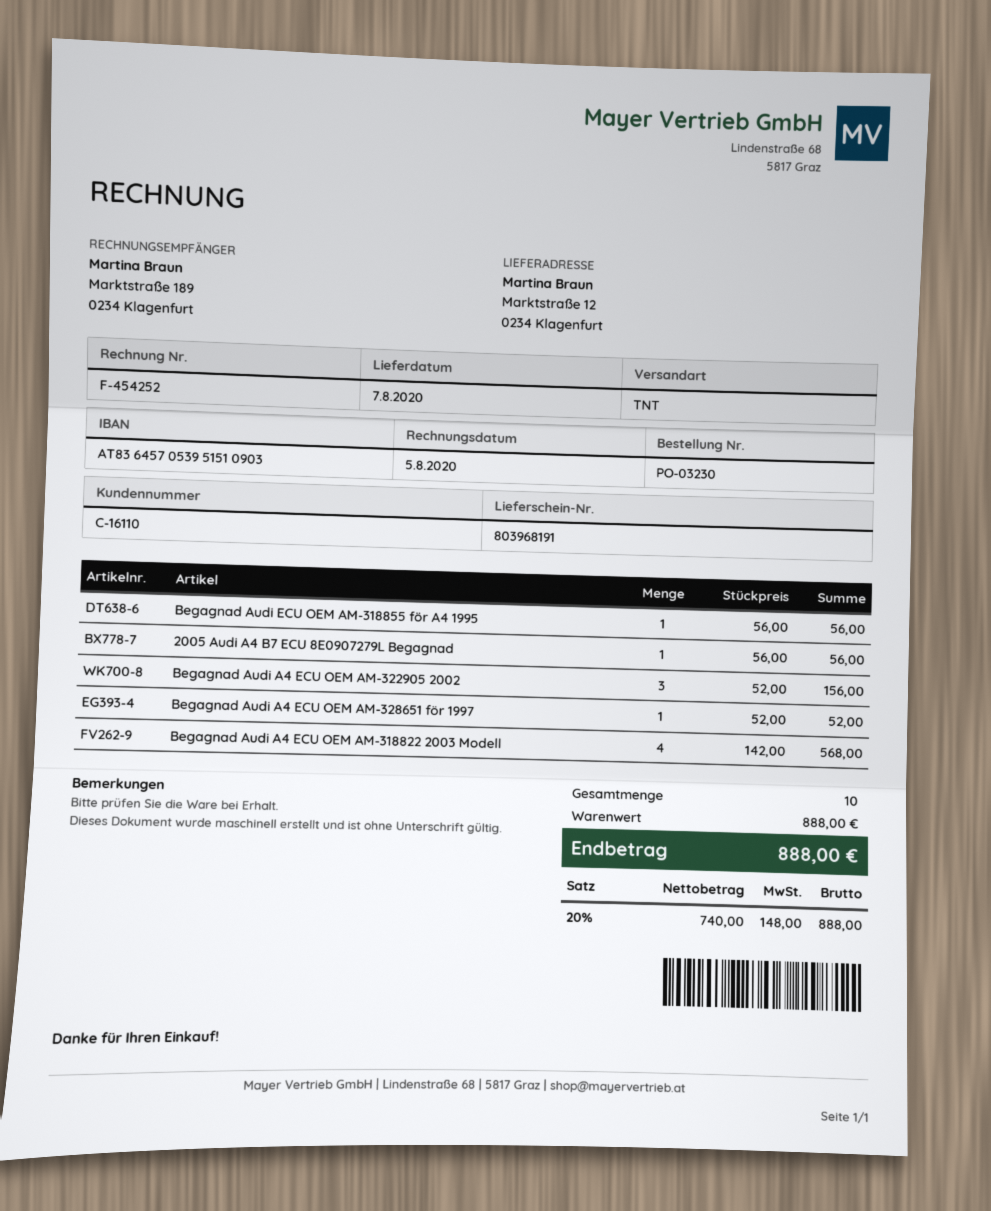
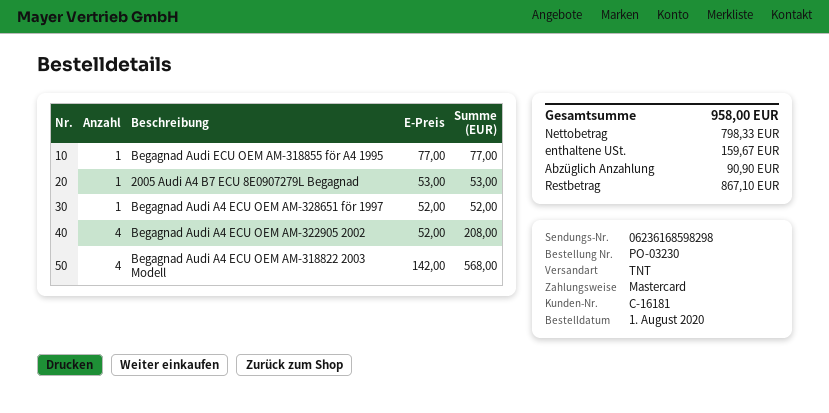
customer number: C-16110 -> C-16181
Begagnad Audi ECU OEM AM-318855 för A4 1995: 1 x 56.00 = 56.00 -> 1 x 77.00 = 77.00
2005 Audi A4 B7 ECU 8E0907279L Begagnad: 1 x 56.00 = 56.00 -> 1 x 53.00 = 53.00
Begagnad Audi A4 ECU OEM AM-322905 2002: 3 x 52.00 = 156.00 -> 4 x 52.00 = 208.00
net: 740.00 -> 798.33
tax: 148.00 -> 159.67
total: 888.00 -> 958.00

